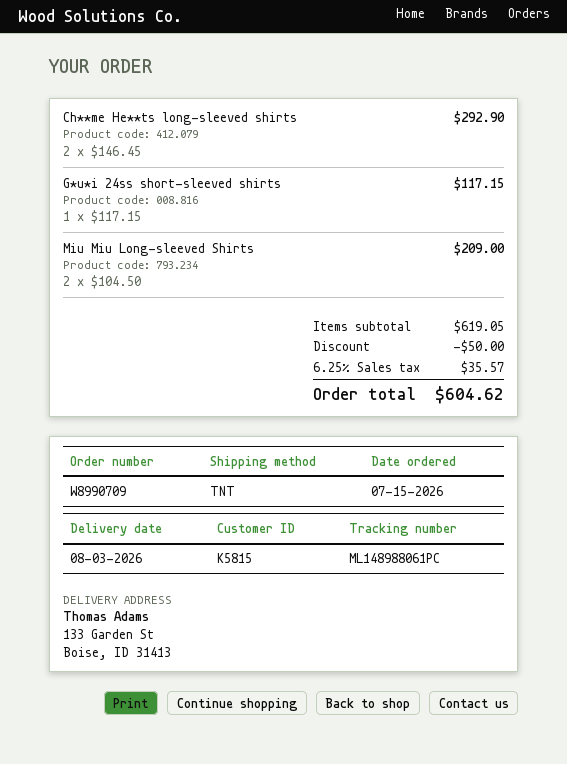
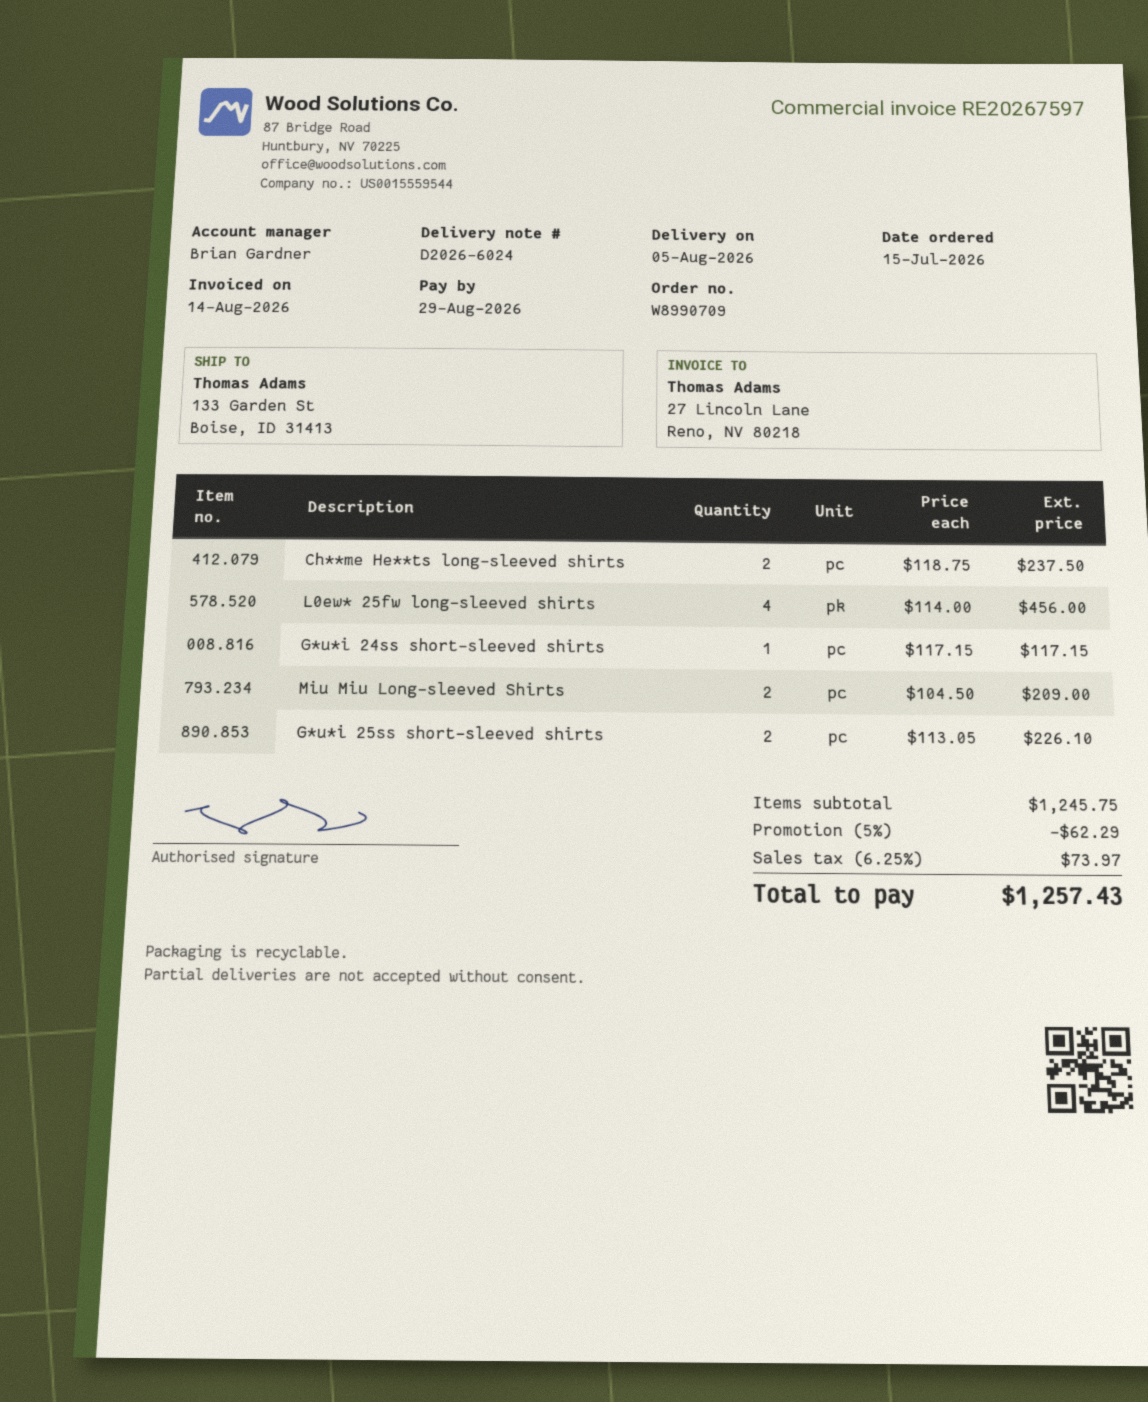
delivery date: 2026-08-03 -> 2026-08-05
Ch**me He**ts long-sleeved shirts: 2 x 146.45 = 292.90 -> 2 x 118.75 = 237.50
L0ew* 25fw long-sleeved shirts: none -> 4 x 114.00 = 456.00
G*u*i 25ss short-sleeved shirts: none -> 2 x 113.05 = 226.10
subtotal: 619.05 -> 1245.75
discount: 50.00 -> 62.29
tax: 6.25% = 35.57 -> 6.25% = 73.97
total: 604.62 -> 1257.43

